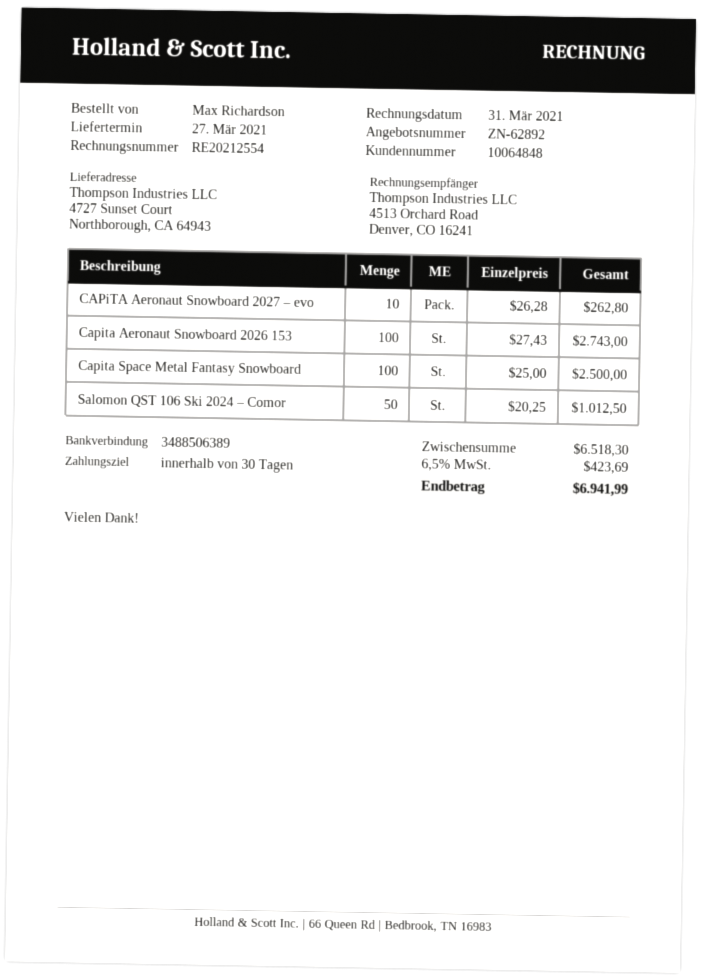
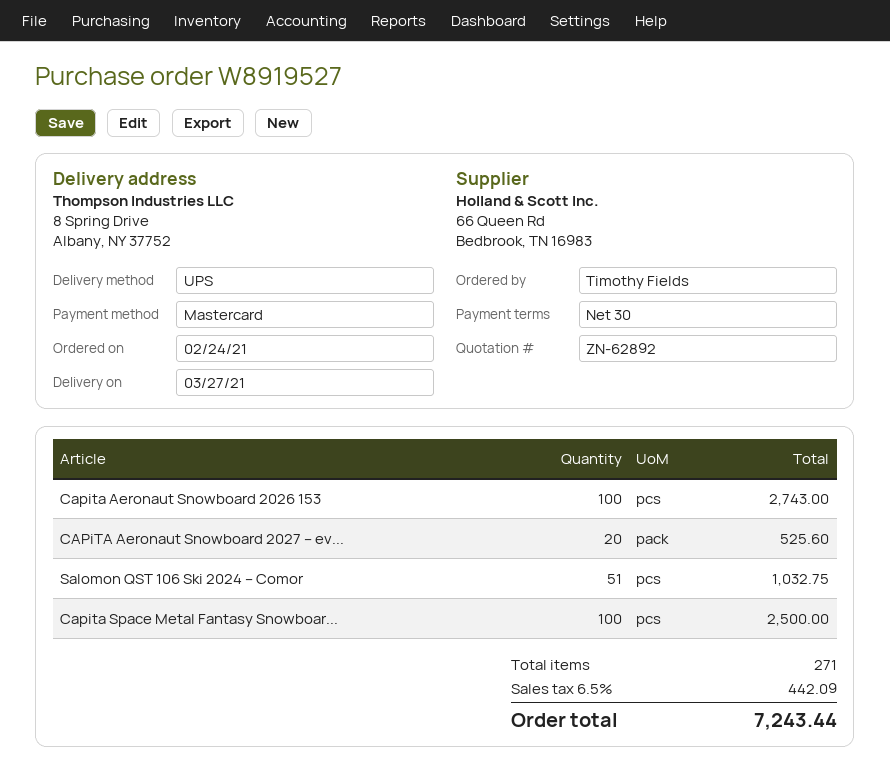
ordered by: Max Richardson -> Timothy Fields
ship to: 4727 Sunset Court, Northborough, CA 64943 -> 8 Spring Drive, Albany, NY 37752
CAPiTA Aeronaut Snowboard 2027 – evo: 10 for 262.80 -> 20 for 525.60
Salomon QST 106 Ski 2024 – Comor: 50 for 1012.50 -> 51 for 1032.75
tax: 6.5% = 423.69 -> 6.5% = 442.09
total: 6941.99 -> 7243.44

